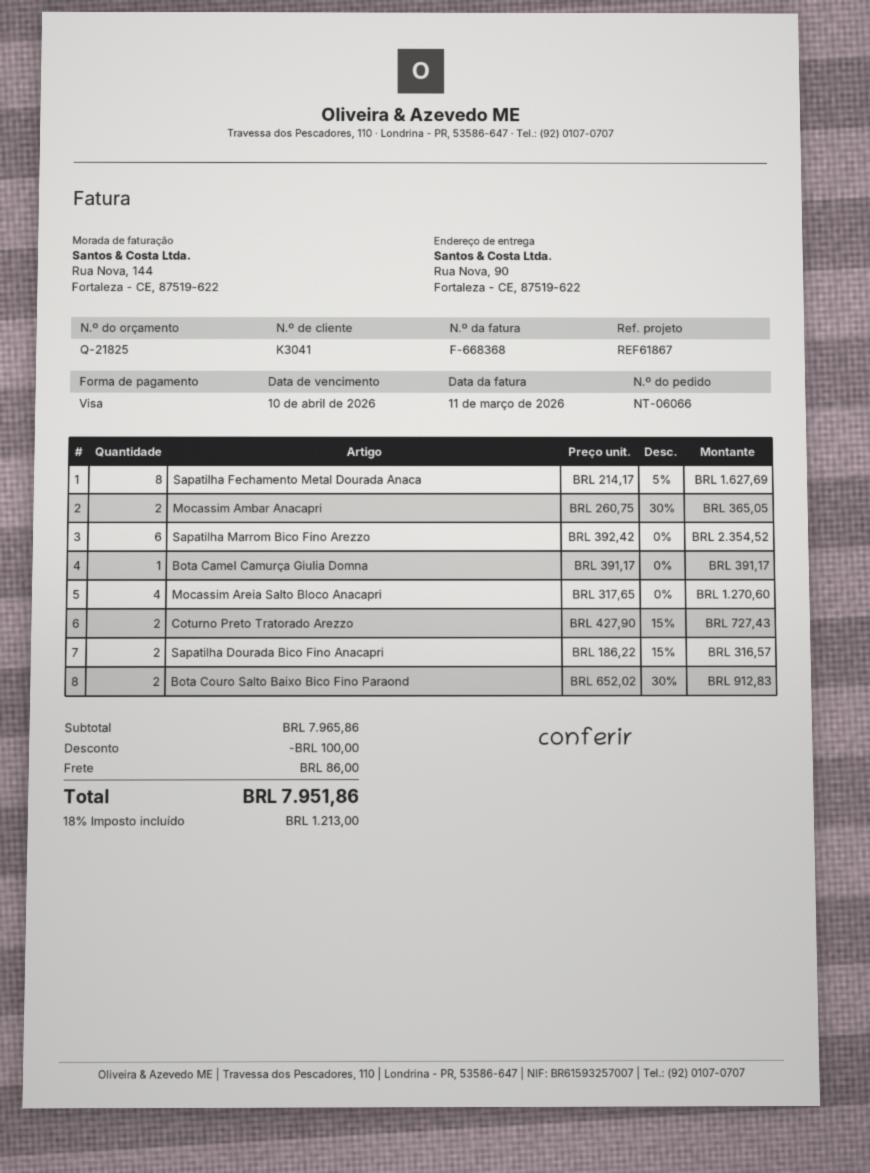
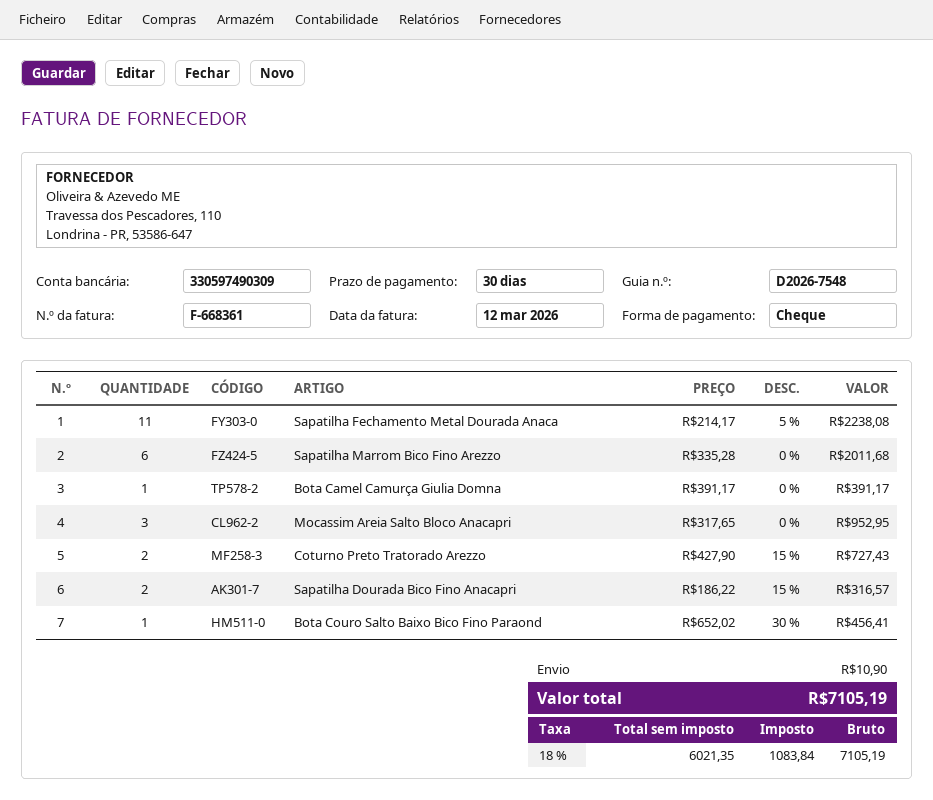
invoice number: F-668368 -> F-668361
invoice date: 2026-03-11 -> 2026-03-12
payment method: Visa -> cheque
Sapatilha Fechamento Metal Dourada Anaca: 8 x 214.17 - 5% = 1627.69 -> 11 x 214.17 - 5% = 2238.08
Mocassim Ambar Anacapri: 2 x 260.75 - 30% = 365.05 -> none
Sapatilha Marrom Bico Fino Arezzo: 6 x 392.42 = 2354.52 -> 6 x 335.28 = 2011.68
Mocassim Areia Salto Bloco Anacapri: 4 x 317.65 = 1270.60 -> 3 x 317.65 = 952.95
Bota Couro Salto Baixo Bico Fino Paraond: 2 x 652.02 - 30% = 912.83 -> 1 x 652.02 - 30% = 456.41
discount: 100.00 -> none
shipping: 86.00 -> 10.90
tax: 18% = 1213.00 -> 18% = 1083.84
total: 7951.86 -> 7105.19

